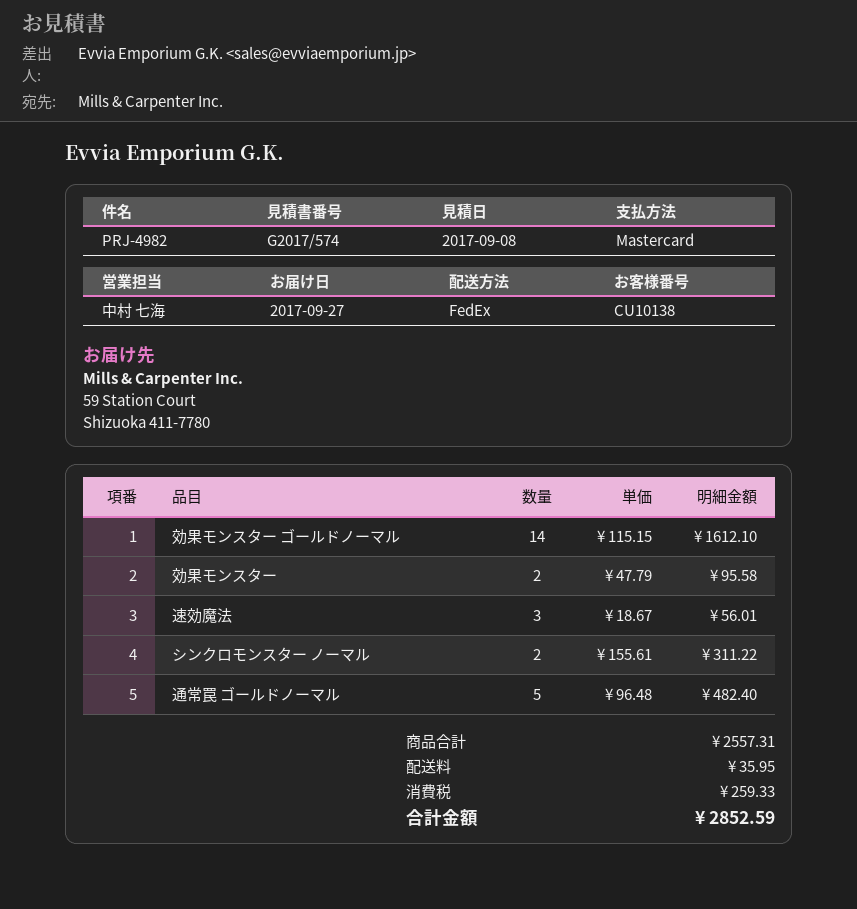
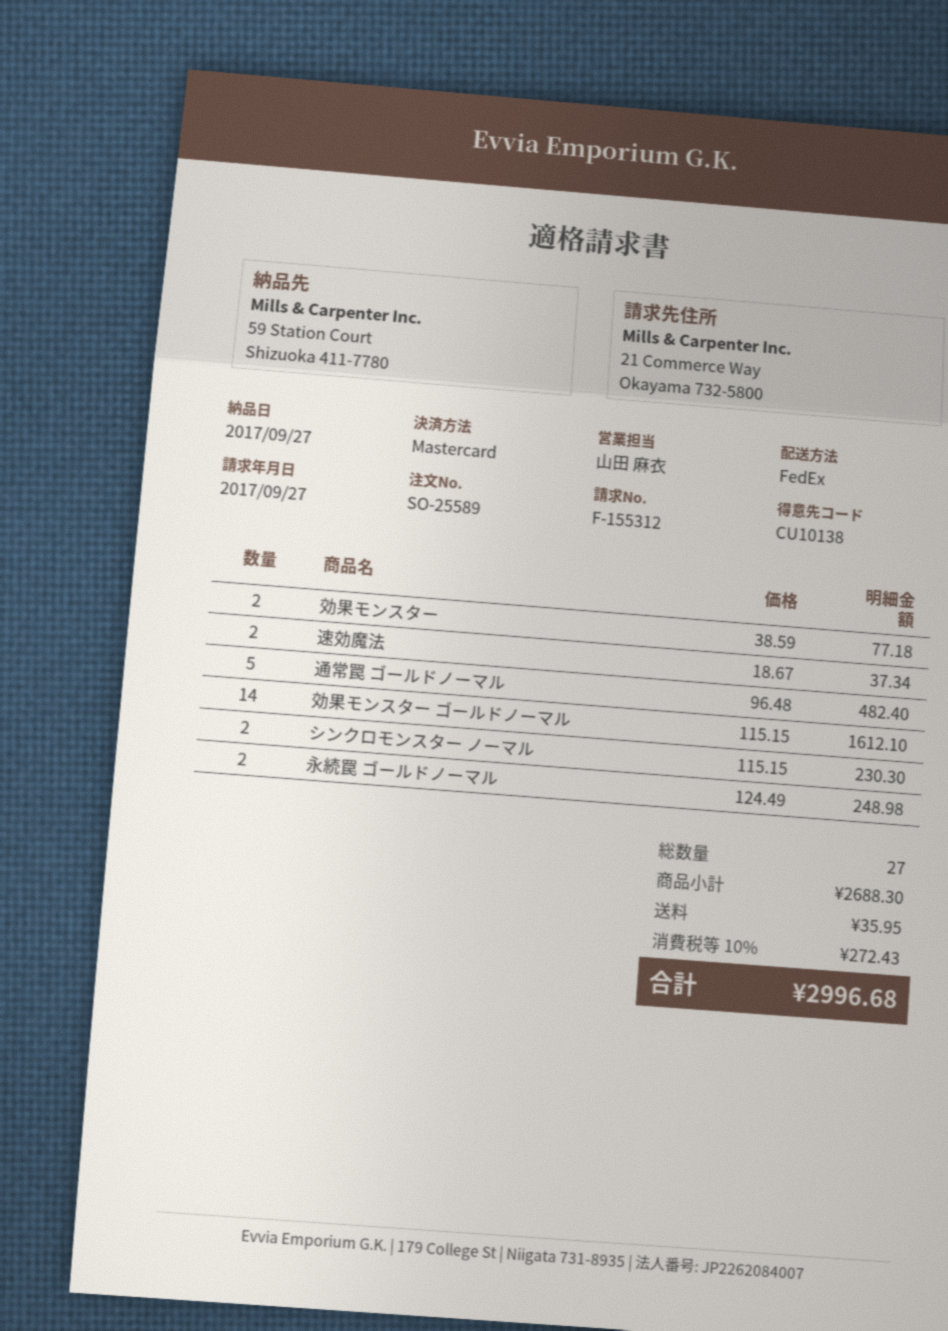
sales rep: 中村 七海 -> 山田 麻衣
効果モンスター: 2 x 47.79 = 95.58 -> 2 x 38.59 = 77.18
速効魔法: 3 x 18.67 = 56.01 -> 2 x 18.67 = 37.34
シンクロモンスター ノーマル: 2 x 155.61 = 311.22 -> 2 x 115.15 = 230.30
永続罠 ゴールドノーマル: none -> 2 x 124.49 = 248.98
subtotal: 2557.31 -> 2688.30
tax: 259.33 -> 272.43
total: 2852.59 -> 2996.68

